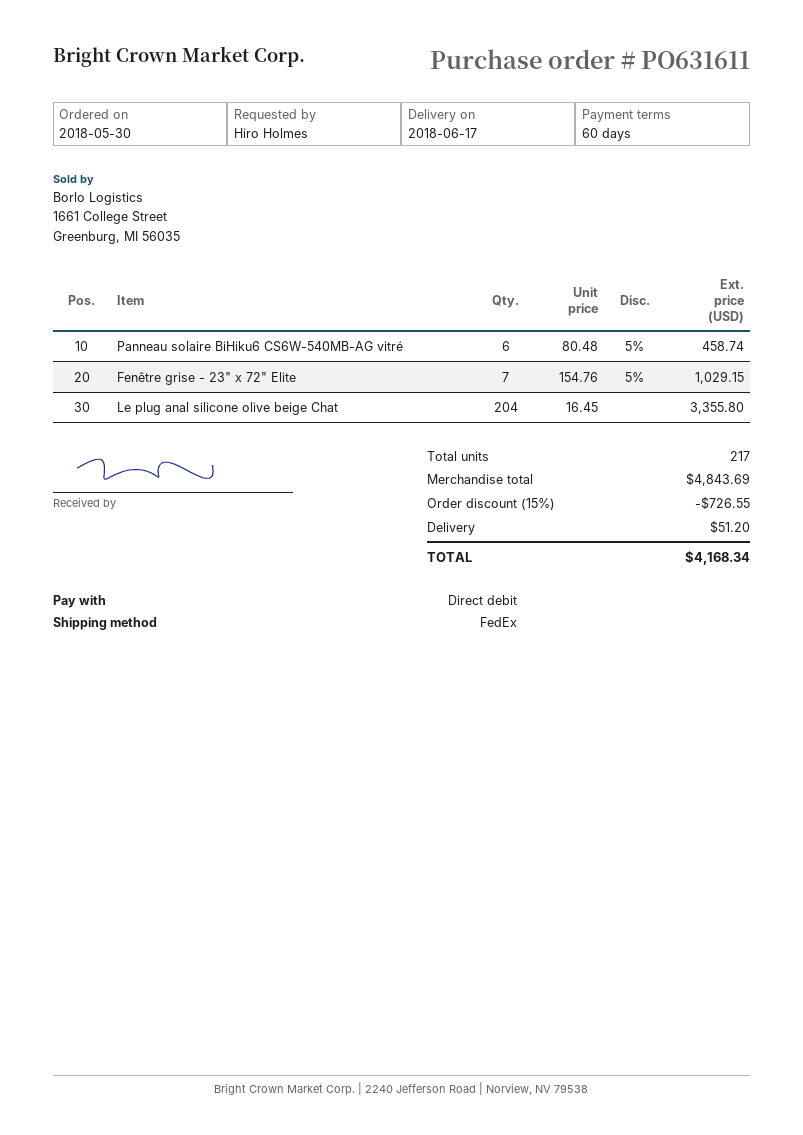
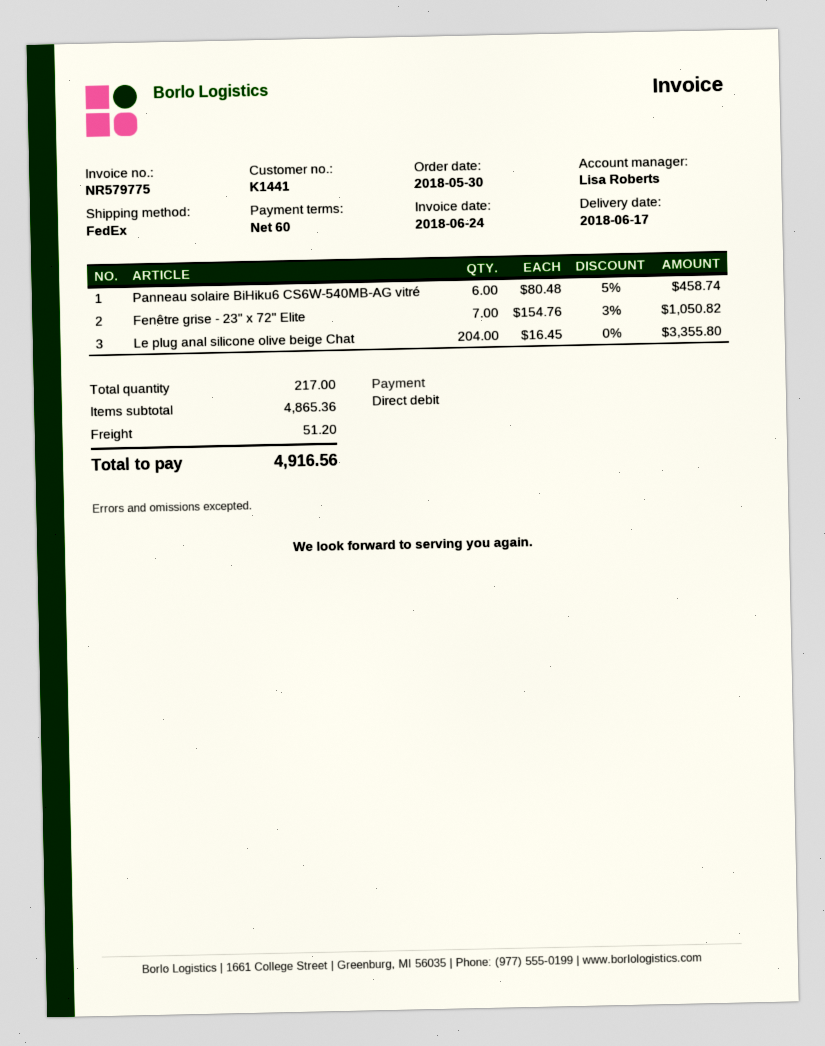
Fenêtre grise - 23" x 72" Elite: 7 x 154.76 - 5% = 1029.15 -> 7 x 154.76 - 3% = 1050.82
subtotal: 4843.69 -> 4865.36
discount: 15% = 726.55 -> none
total: 4168.34 -> 4916.56

